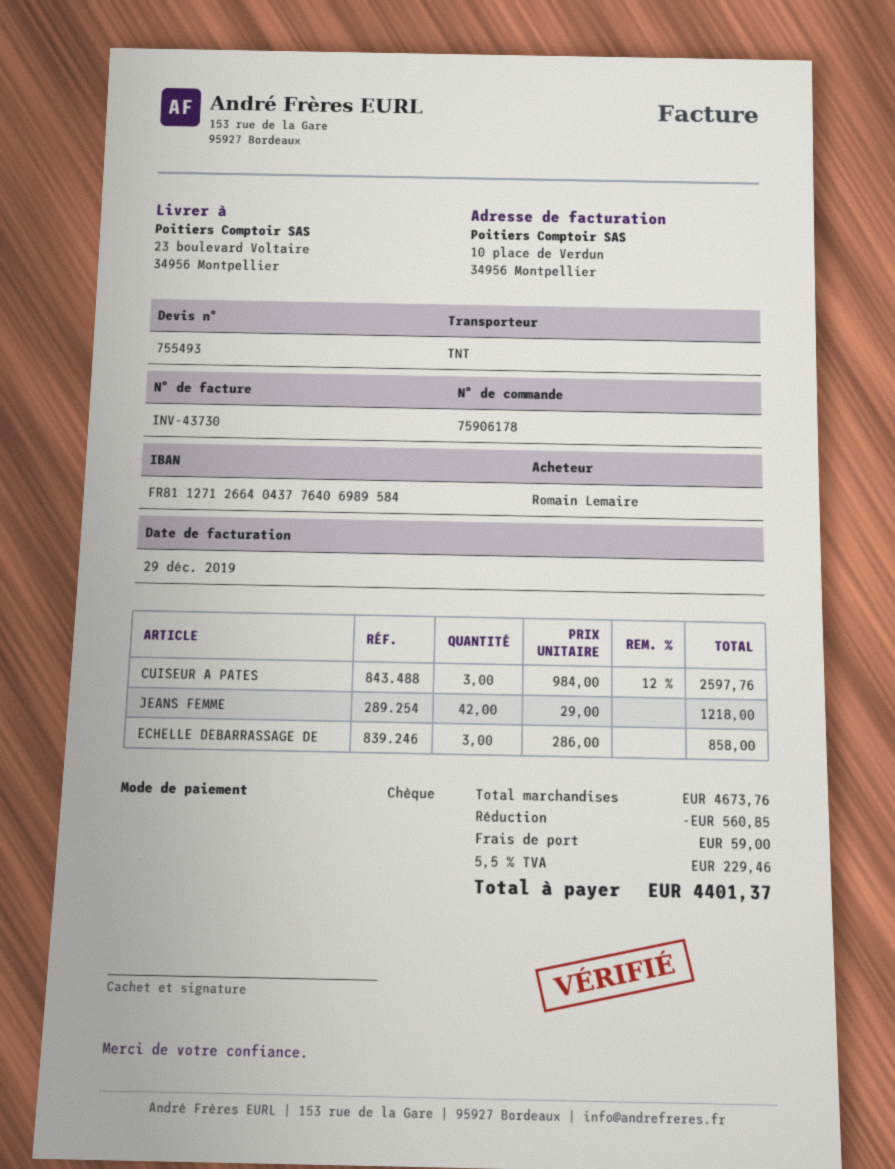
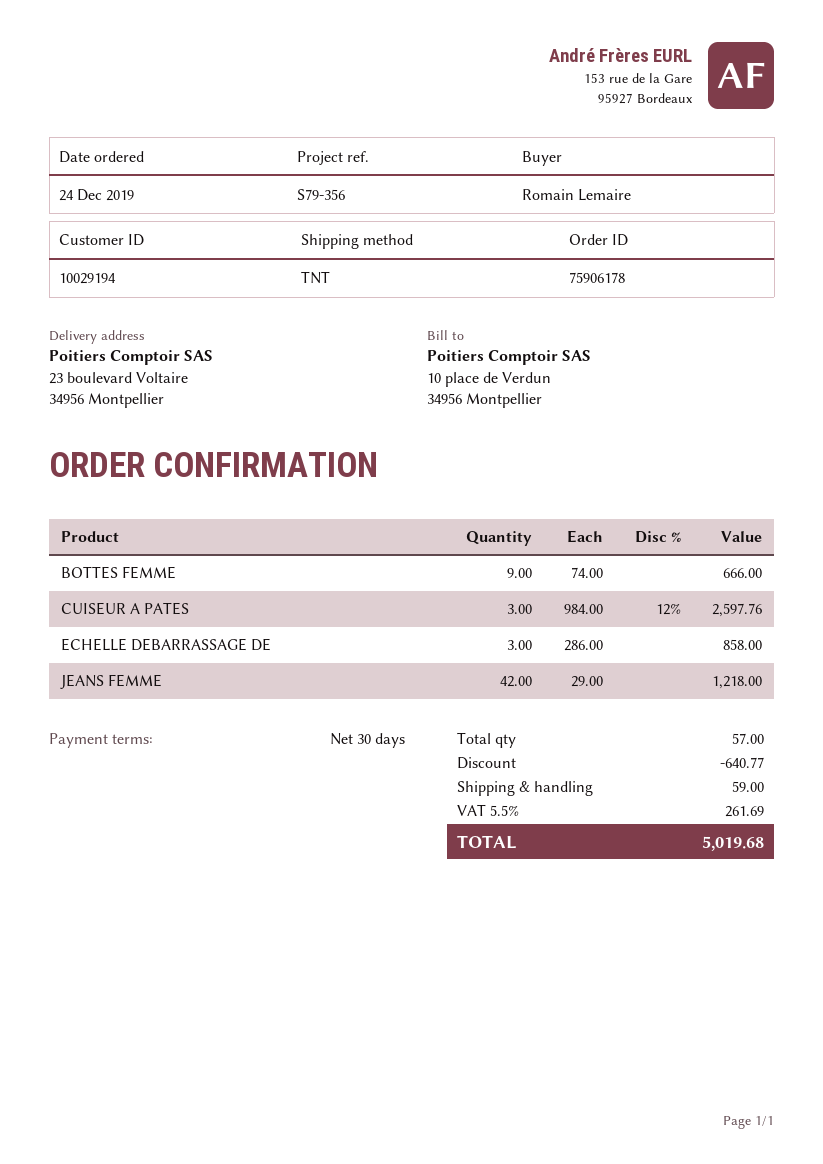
BOTTES FEMME: none -> 9 x 74.00 = 666.00
discount: 560.85 -> 640.77
tax: 5.5% = 229.46 -> 5.5% = 261.69
total: 4401.37 -> 5019.68

